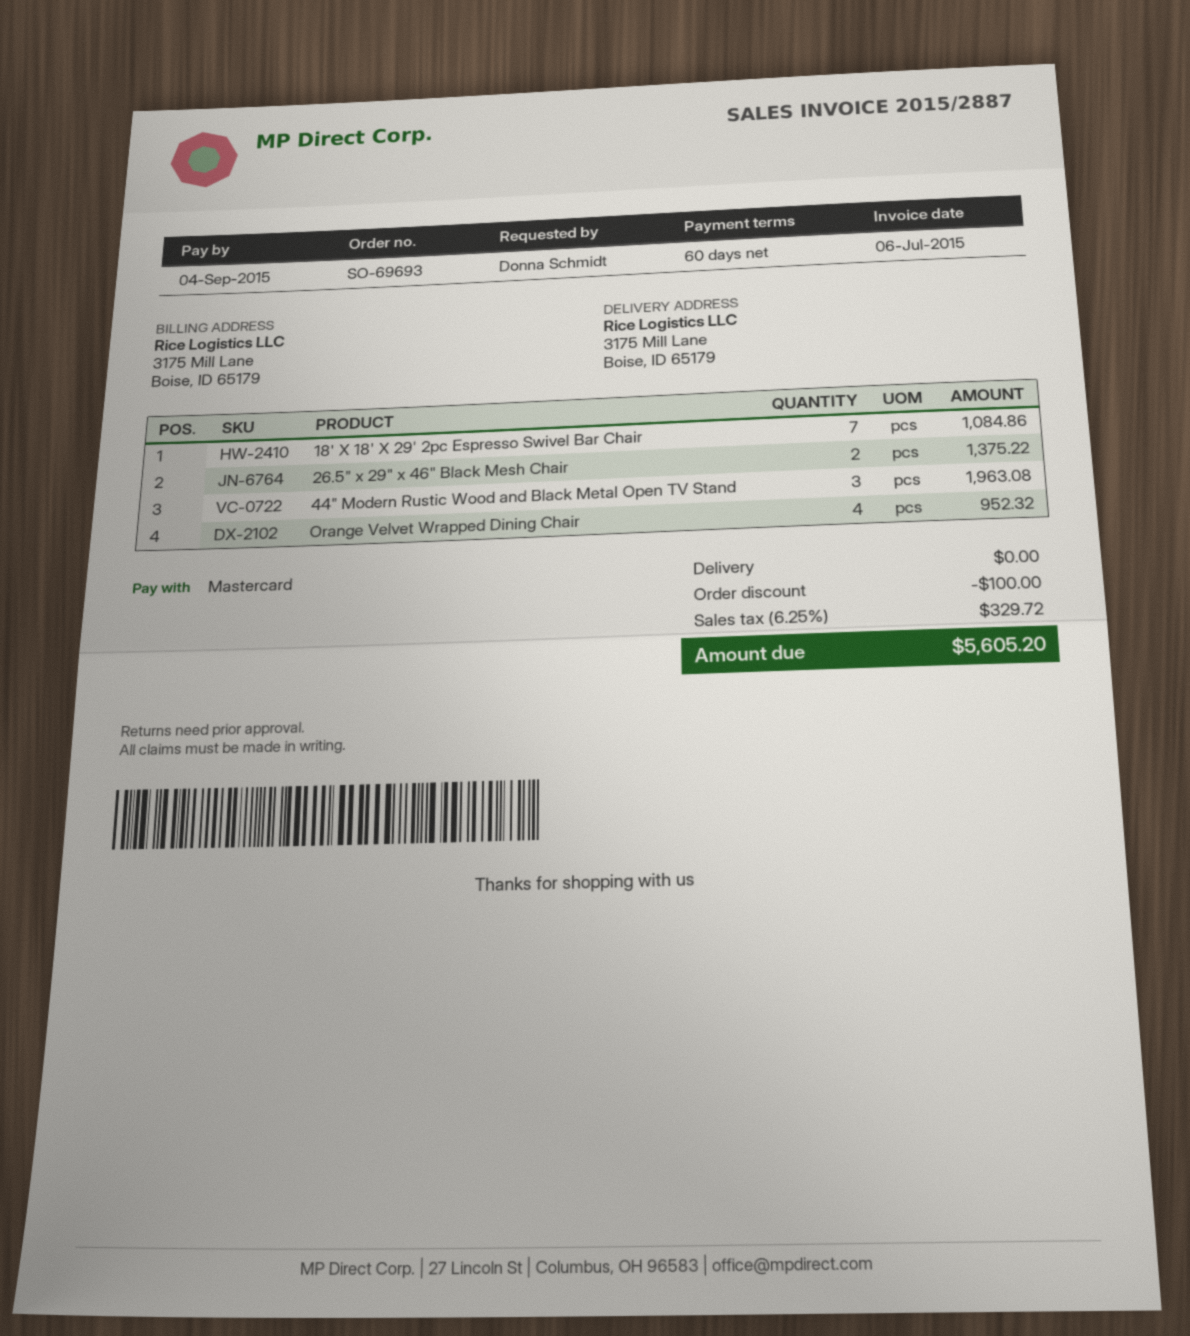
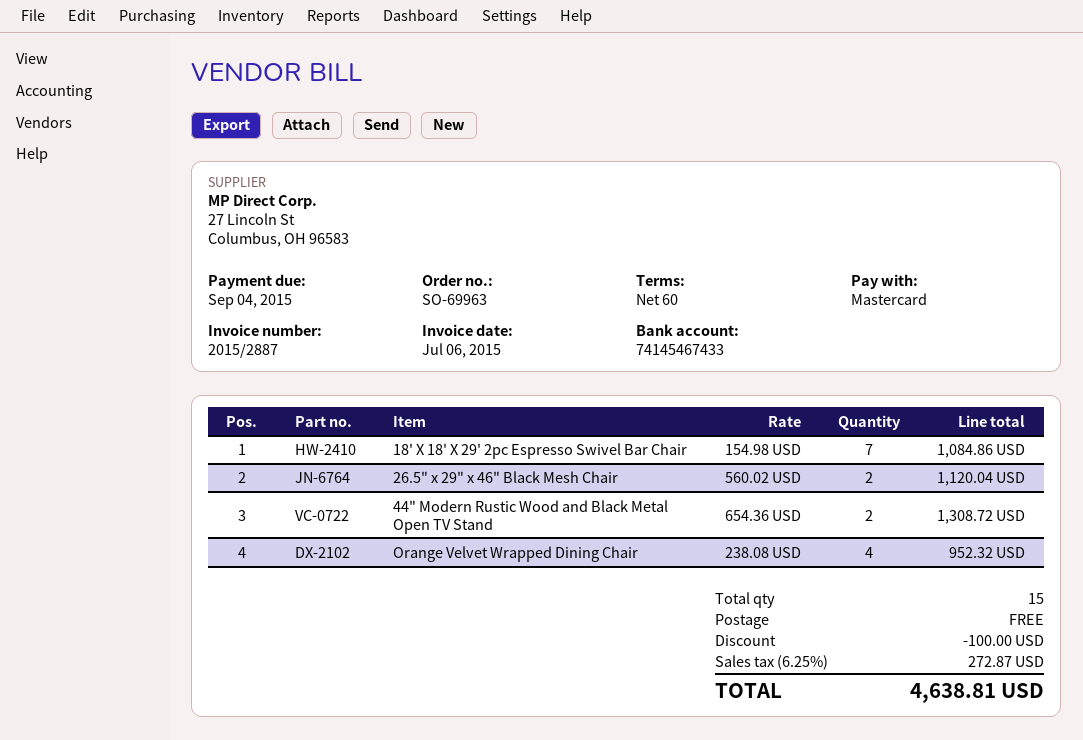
order number: SO-69693 -> SO-69963
26.5" x 29" x 46" Black Mesh Chair: 2 for 1375.22 -> 2 for 1120.04
44" Modern Rustic Wood and Black Metal Open TV Stand: 3 for 1963.08 -> 2 for 1308.72
tax: 6.25% = 329.72 -> 6.25% = 272.87
total: 5605.20 -> 4638.81

